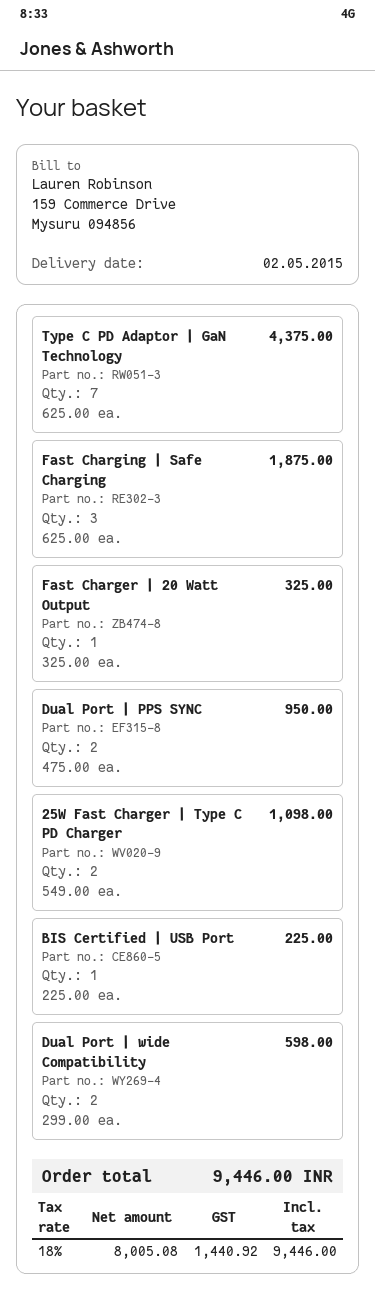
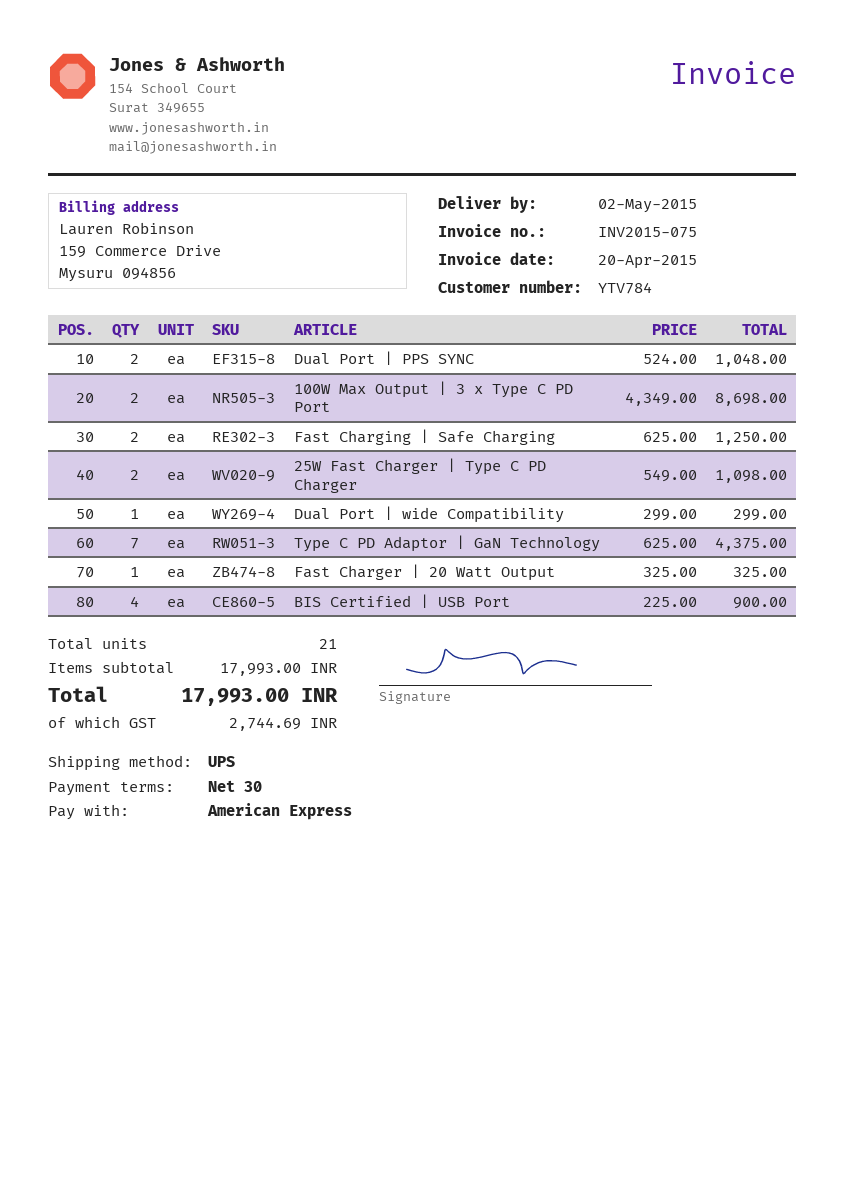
Fast Charging | Safe Charging: 3 x 625.00 = 1875.00 -> 2 x 625.00 = 1250.00
Dual Port | PPS SYNC: 2 x 475.00 = 950.00 -> 2 x 524.00 = 1048.00
BIS Certified | USB Port: 1 x 225.00 = 225.00 -> 4 x 225.00 = 900.00
Dual Port | wide Compatibility: 2 x 299.00 = 598.00 -> 1 x 299.00 = 299.00
100W Max Output | 3 x Type C PD Port: none -> 2 x 4349.00 = 8698.00
tax: 1440.92 -> 2744.69
total: 9446.00 -> 17993.00

